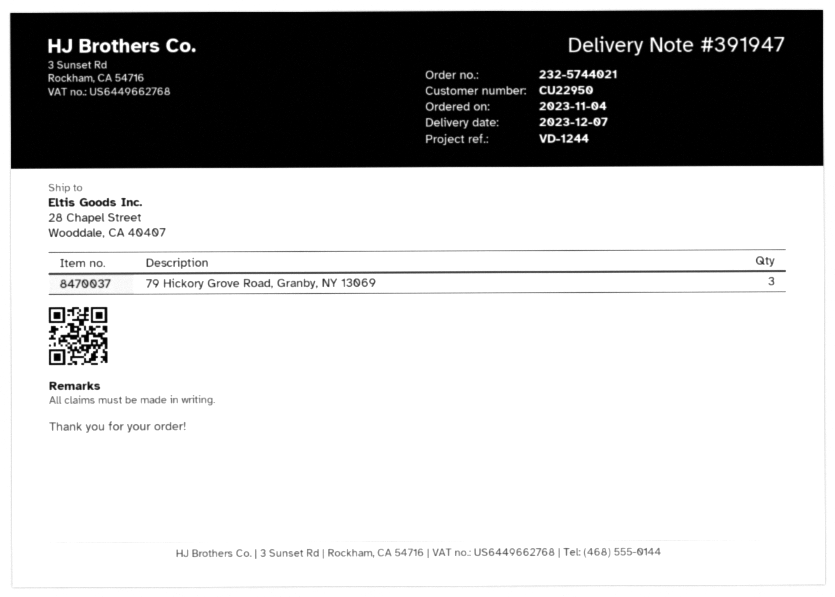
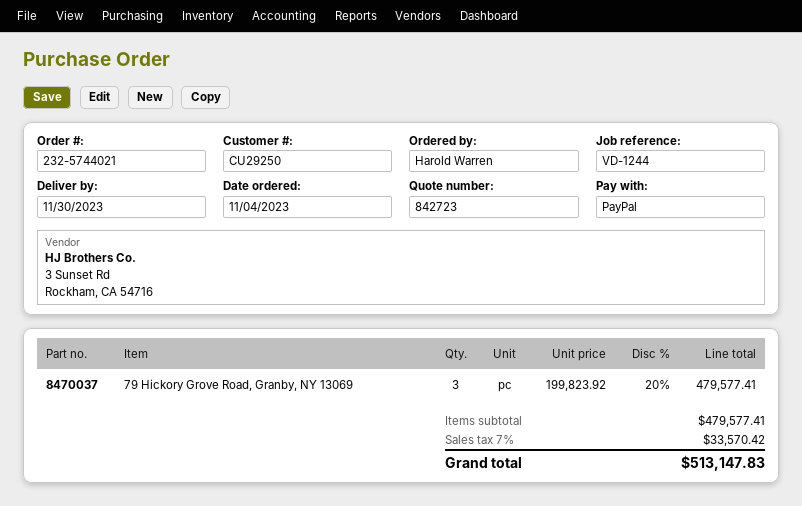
delivery date: 2023-12-07 -> 2023-11-30
customer number: CU22950 -> CU29250

